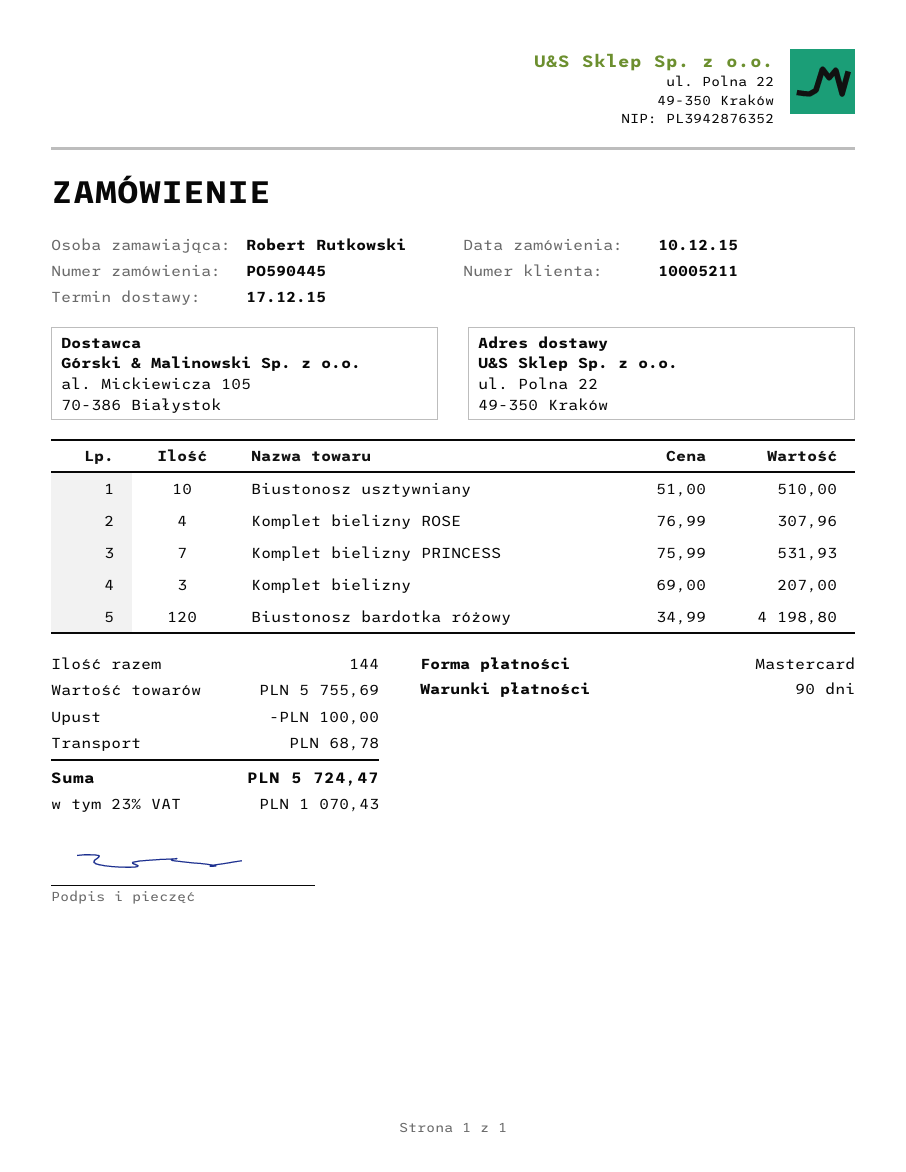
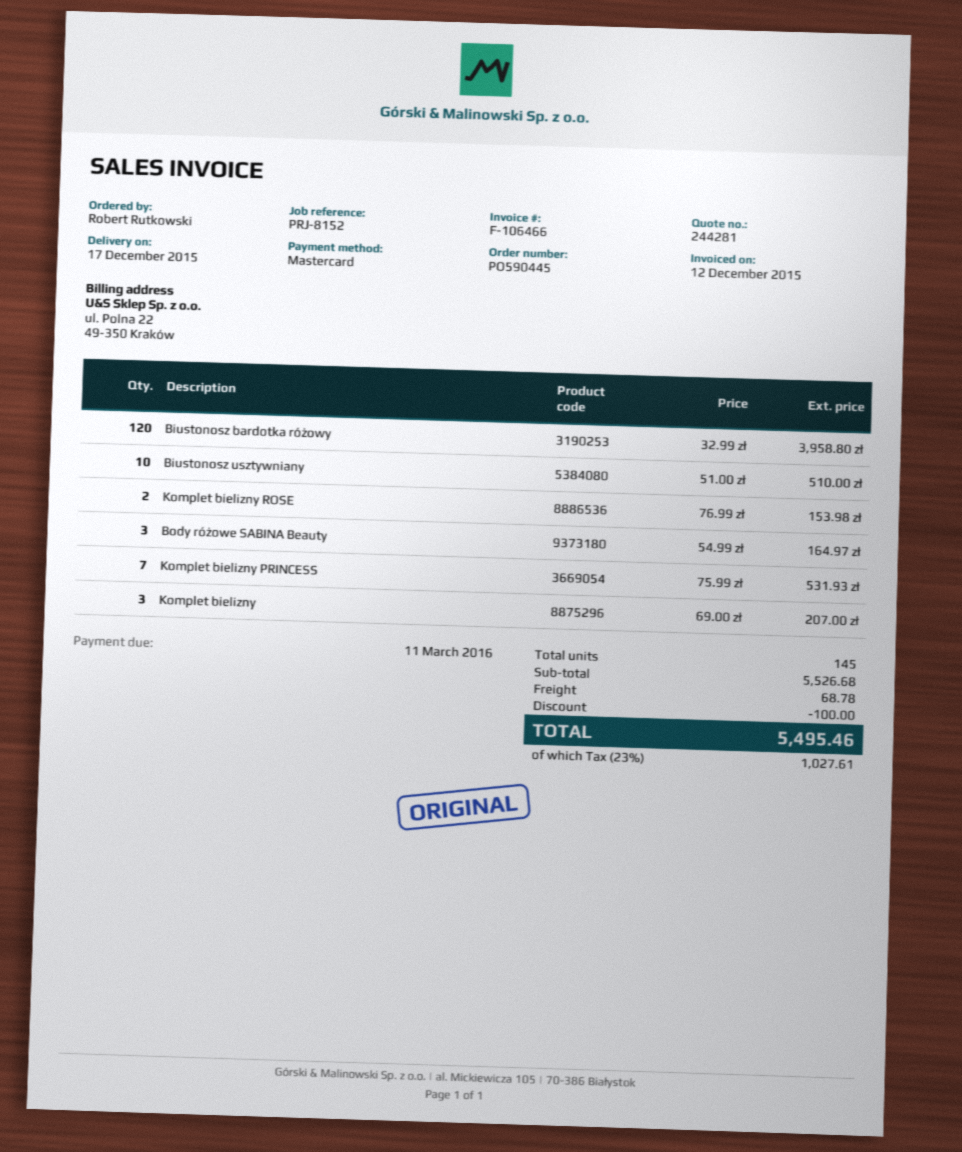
Komplet bielizny ROSE: 4 x 76.99 = 307.96 -> 2 x 76.99 = 153.98
Biustonosz bardotka różowy: 120 x 34.99 = 4198.80 -> 120 x 32.99 = 3958.80
Body różowe SABINA Beauty: none -> 3 x 54.99 = 164.97
total quantity: 144 -> 145
subtotal: 5755.69 -> 5526.68
tax: 23% = 1070.43 -> 23% = 1027.61
total: 5724.47 -> 5495.46

